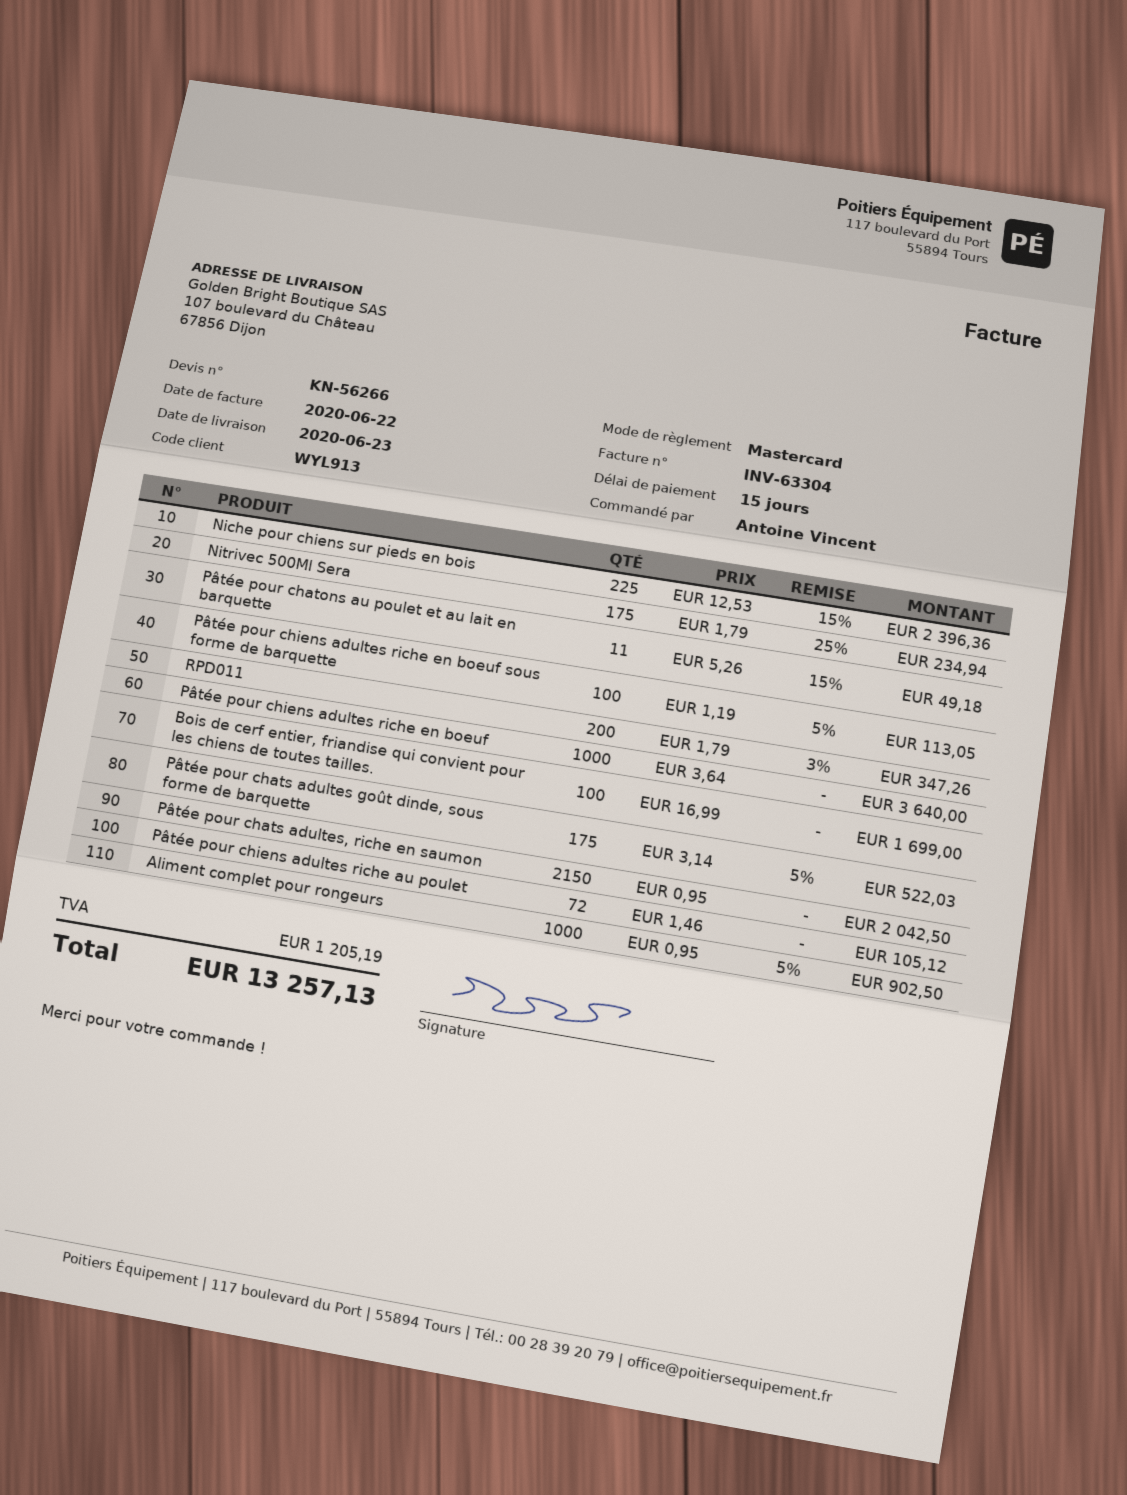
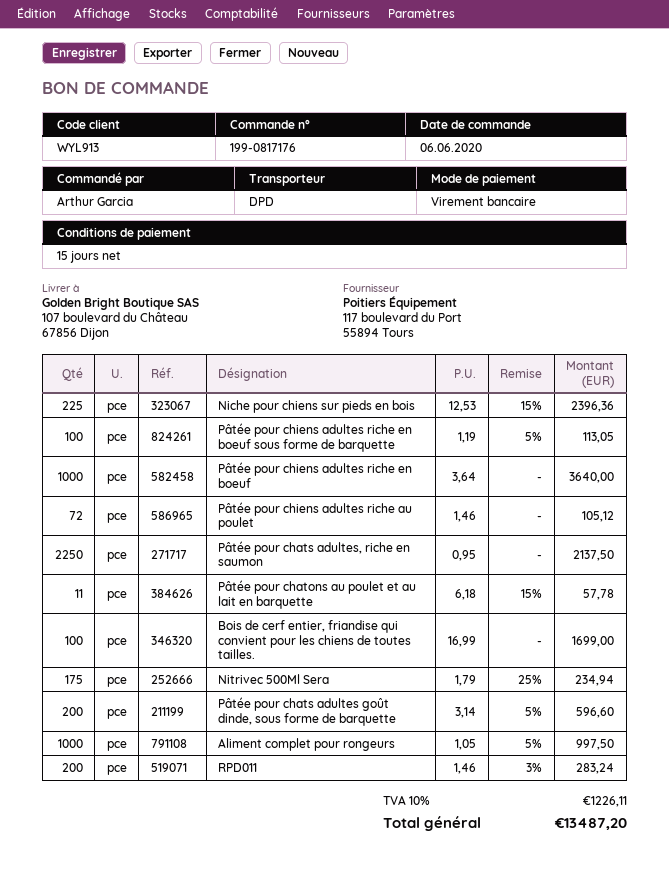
ordered by: Antoine Vincent -> Arthur Garcia
payment method: Mastercard -> bank transfer
Pâtée pour chatons au poulet et au lait en barquette: 11 x 5.26 - 15% = 49.18 -> 11 x 6.18 - 15% = 57.78
RPD011: 200 x 1.79 - 3% = 347.26 -> 200 x 1.46 - 3% = 283.24
Pâtée pour chats adultes goût dinde, sous forme de barquette: 175 x 3.14 - 5% = 522.03 -> 200 x 3.14 - 5% = 596.60
Pâtée pour chats adultes, riche en saumon: 2150 x 0.95 = 2042.50 -> 2250 x 0.95 = 2137.50
Aliment complet pour rongeurs: 1000 x 0.95 - 5% = 902.50 -> 1000 x 1.05 - 5% = 997.50
tax: 1205.19 -> 1226.11
total: 13257.13 -> 13487.20

